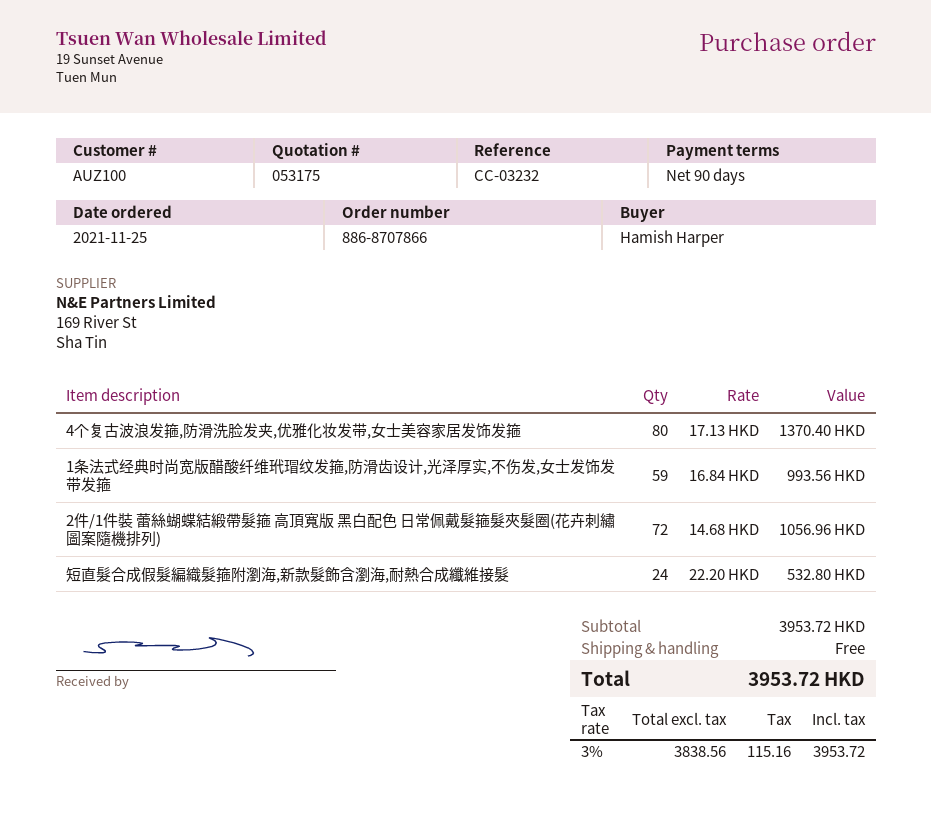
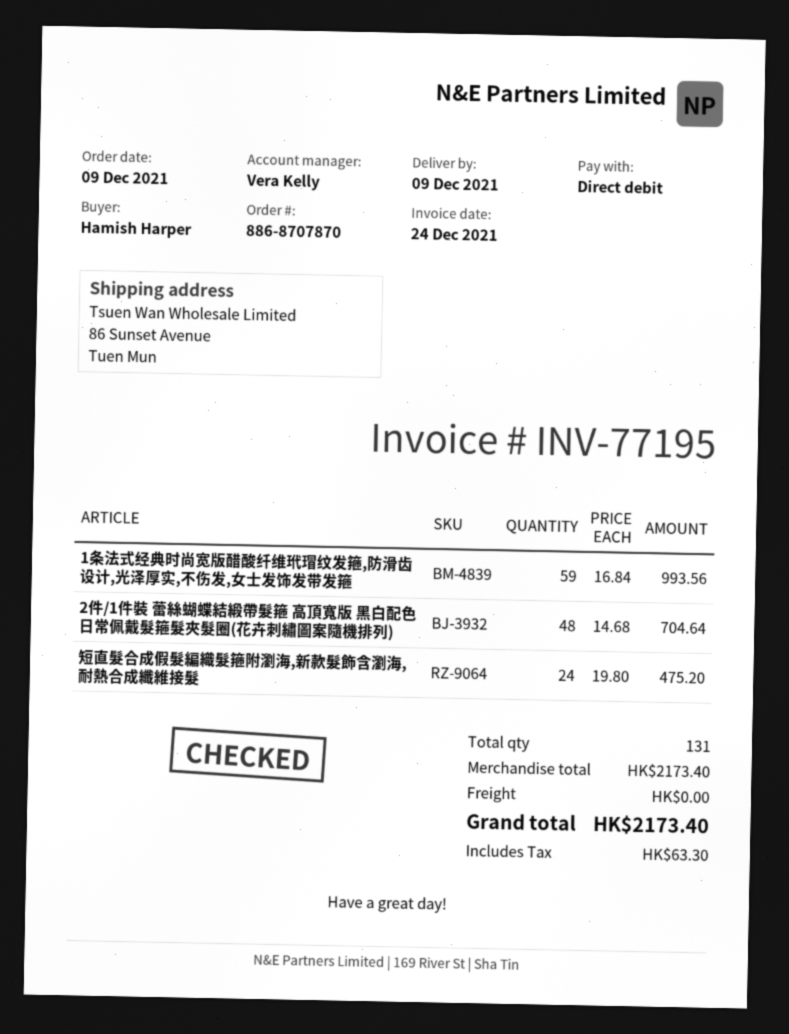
order number: 886-8707866 -> 886-8707870
order date: 2021-11-25 -> 2021-12-09
4个复古波浪发箍,防滑洗脸发夹,优雅化妆发带,女士美容家居发饰发箍: 80 x 17.13 = 1370.40 -> none
2件/1件裝 蕾絲蝴蝶結緞帶髮箍 高頂寬版 黑白配色 日常佩戴髮箍髮夾髮圈(花卉刺繡圖案隨機排列): 72 x 14.68 = 1056.96 -> 48 x 14.68 = 704.64
短直髮合成假髮編織髮箍附瀏海,新款髮飾含瀏海,耐熱合成纖維接髮: 24 x 22.20 = 532.80 -> 24 x 19.80 = 475.20
subtotal: 3953.72 -> 2173.40
tax: 115.16 -> 63.30
total: 3953.72 -> 2173.40

